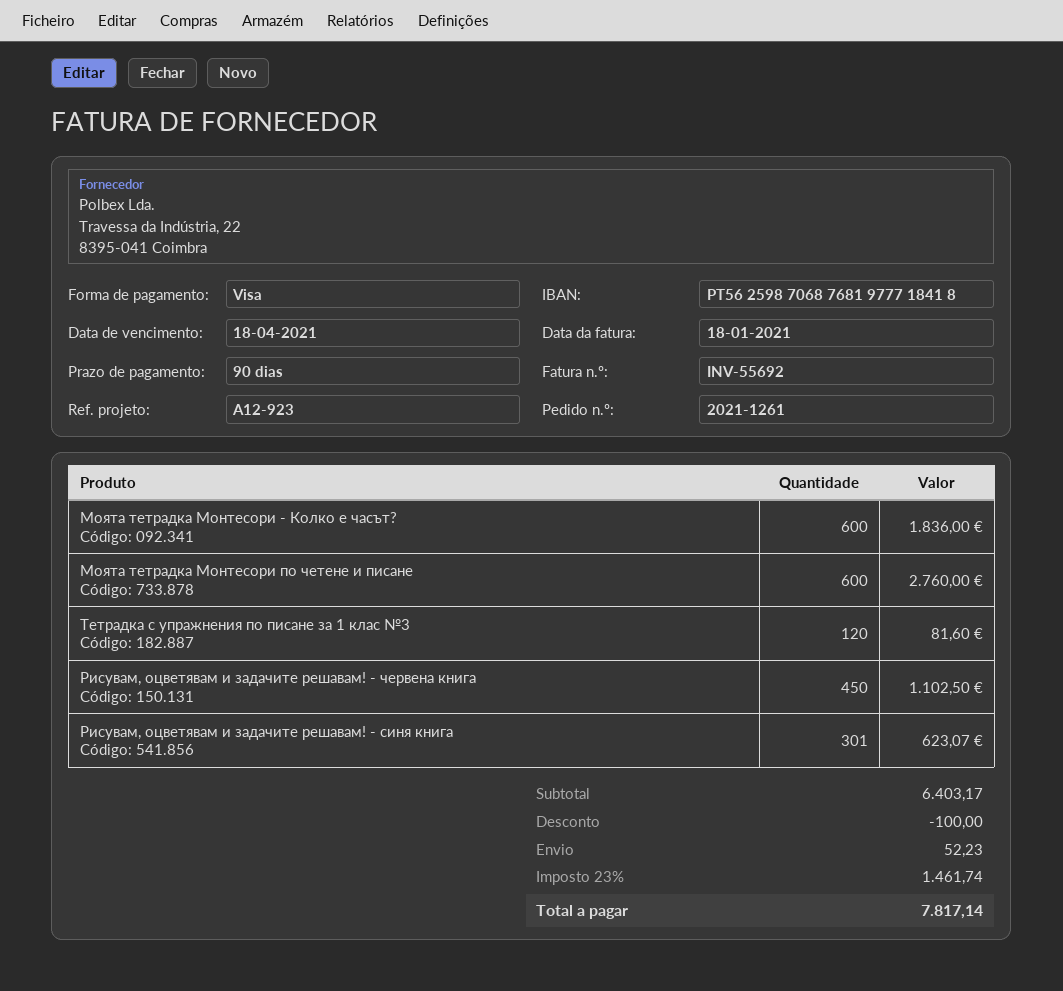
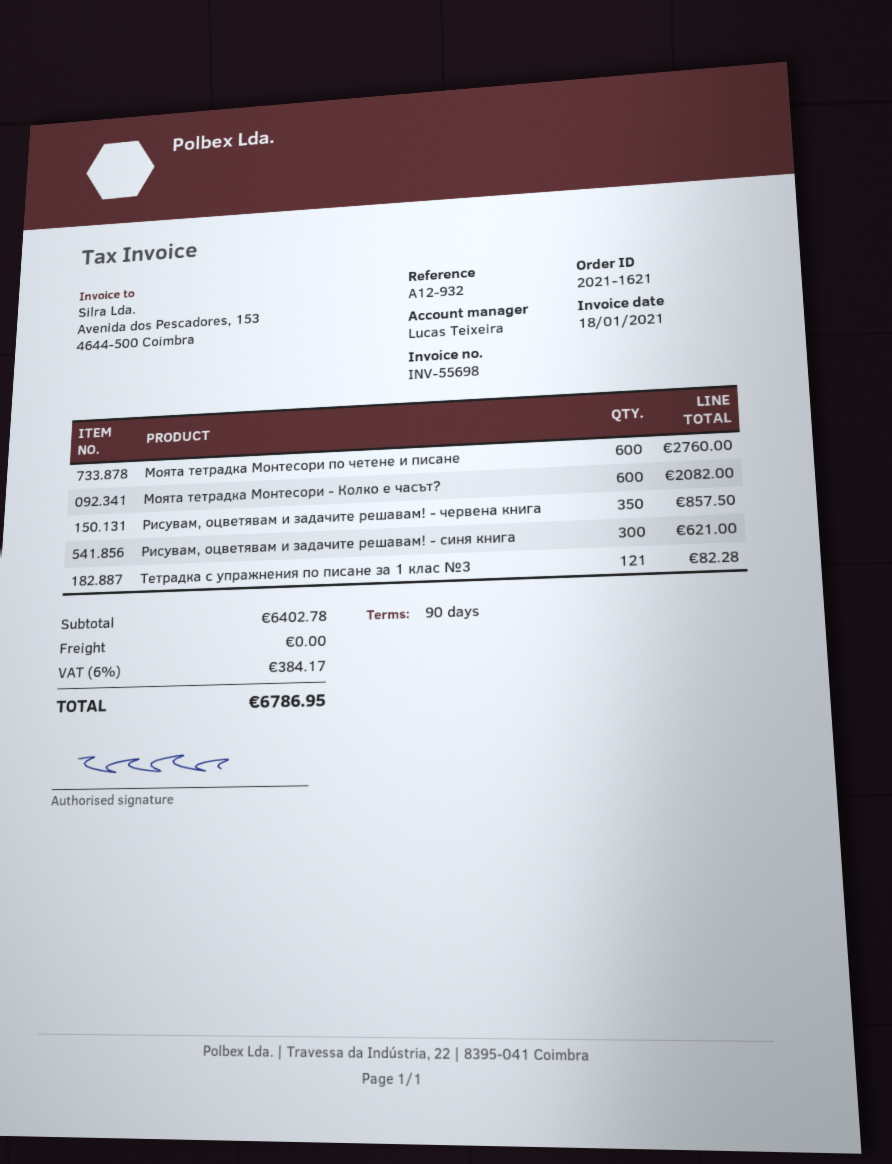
order number: 2021-1261 -> 2021-1621
invoice number: INV-55692 -> INV-55698
reference: A12-923 -> A12-932
Моята тетрадка Монтесори - Колко е часът?: 600 for 1836.00 -> 600 for 2082.00
Тетрадка с упражнения по писане за 1 клас №3: 120 for 81.60 -> 121 for 82.28
Рисувам, оцветявам и задачите решавам! - червена книга: 450 for 1102.50 -> 350 for 857.50
Рисувам, оцветявам и задачите решавам! - синя книга: 301 for 623.07 -> 300 for 621.00
subtotal: 6403.17 -> 6402.78
discount: 100.00 -> none
shipping: 52.23 -> 0.00
tax: 23% = 1461.74 -> 6% = 384.17
total: 7817.14 -> 6786.95

